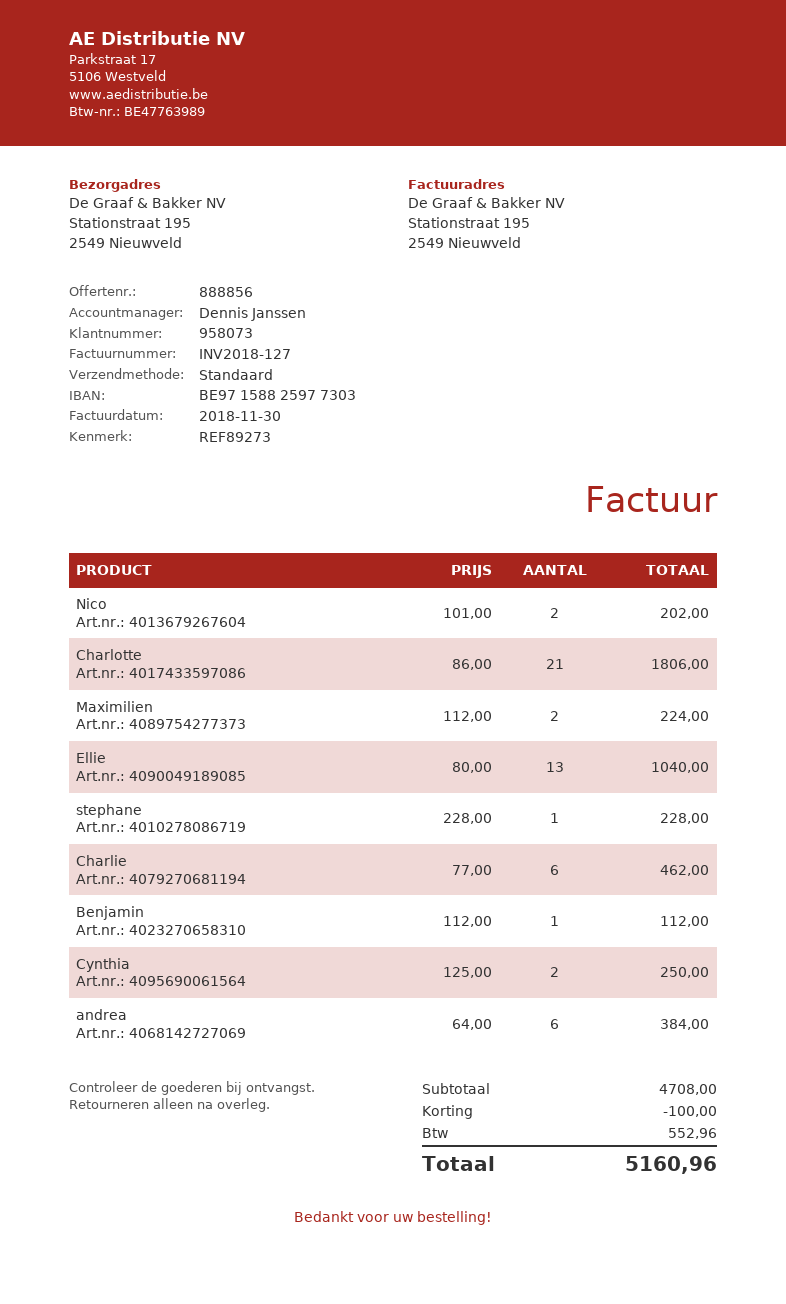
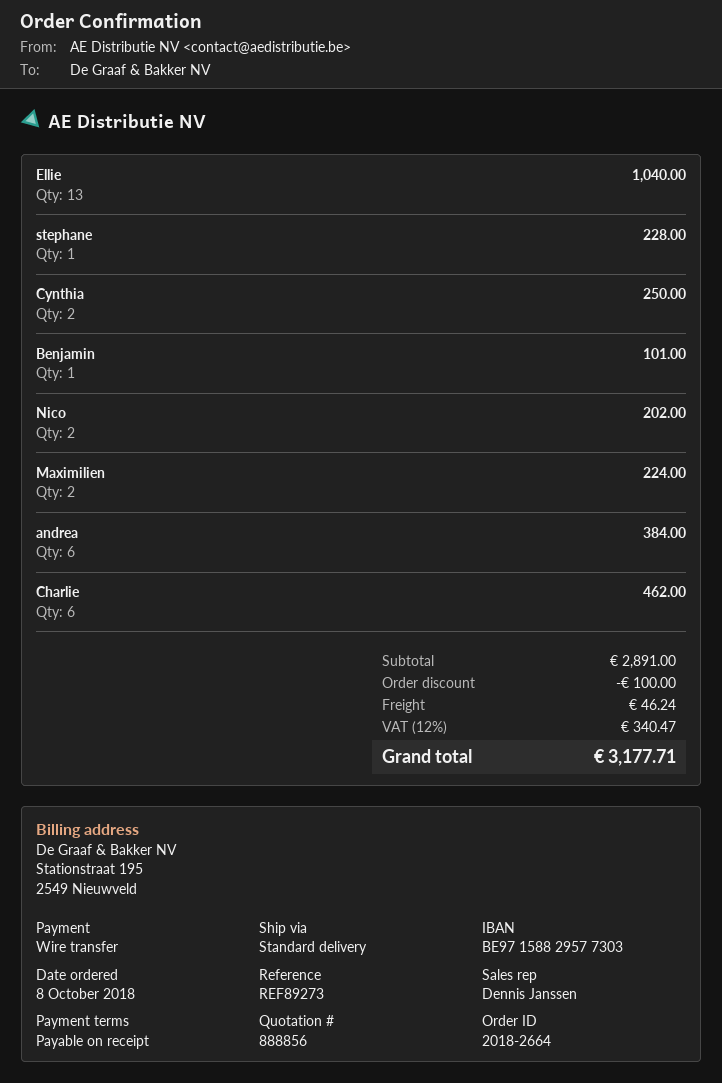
bank account: BE97158825977303 -> BE97158829577303
Charlotte: 21 for 1806.00 -> none
Benjamin: 1 for 112.00 -> 1 for 101.00
subtotal: 4708.00 -> 2891.00
shipping: none -> 46.24
tax: 552.96 -> 340.47
total: 5160.96 -> 3177.71

